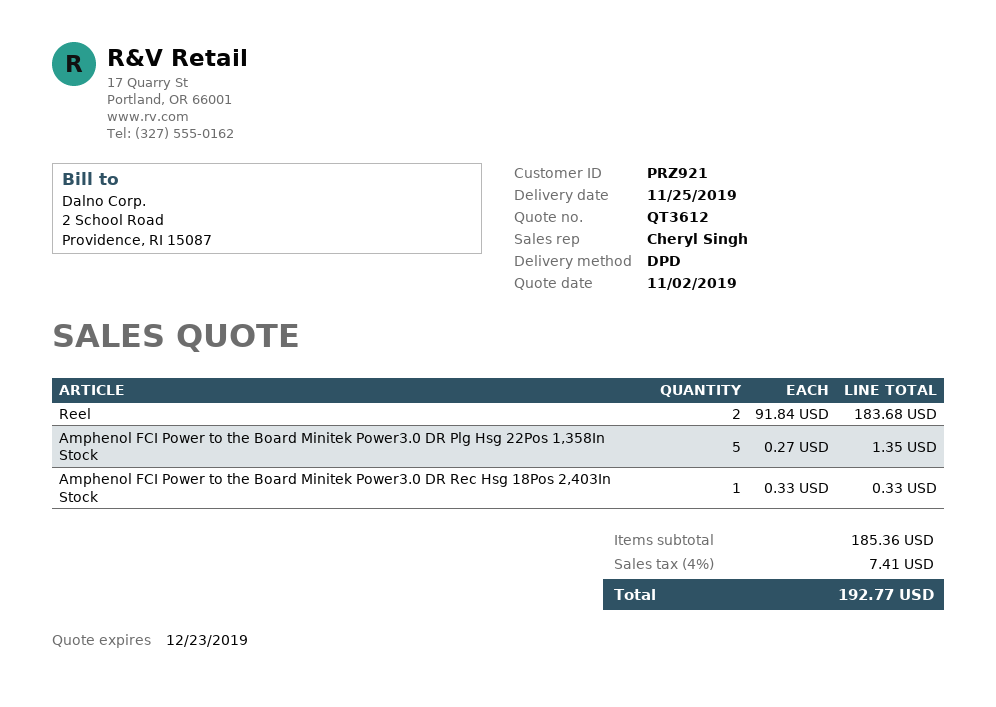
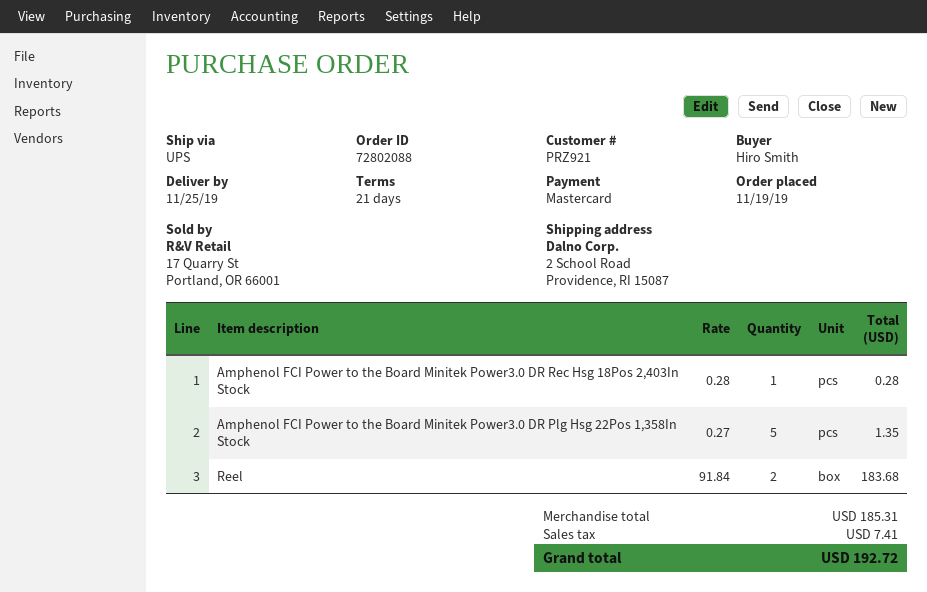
shipping method: DPD -> UPS
Amphenol FCI Power to the Board Minitek Power3.0 DR Rec Hsg 18Pos 2,403In Stock: 1 x 0.33 = 0.33 -> 1 x 0.28 = 0.28
subtotal: 185.36 -> 185.31
total: 192.77 -> 192.72

